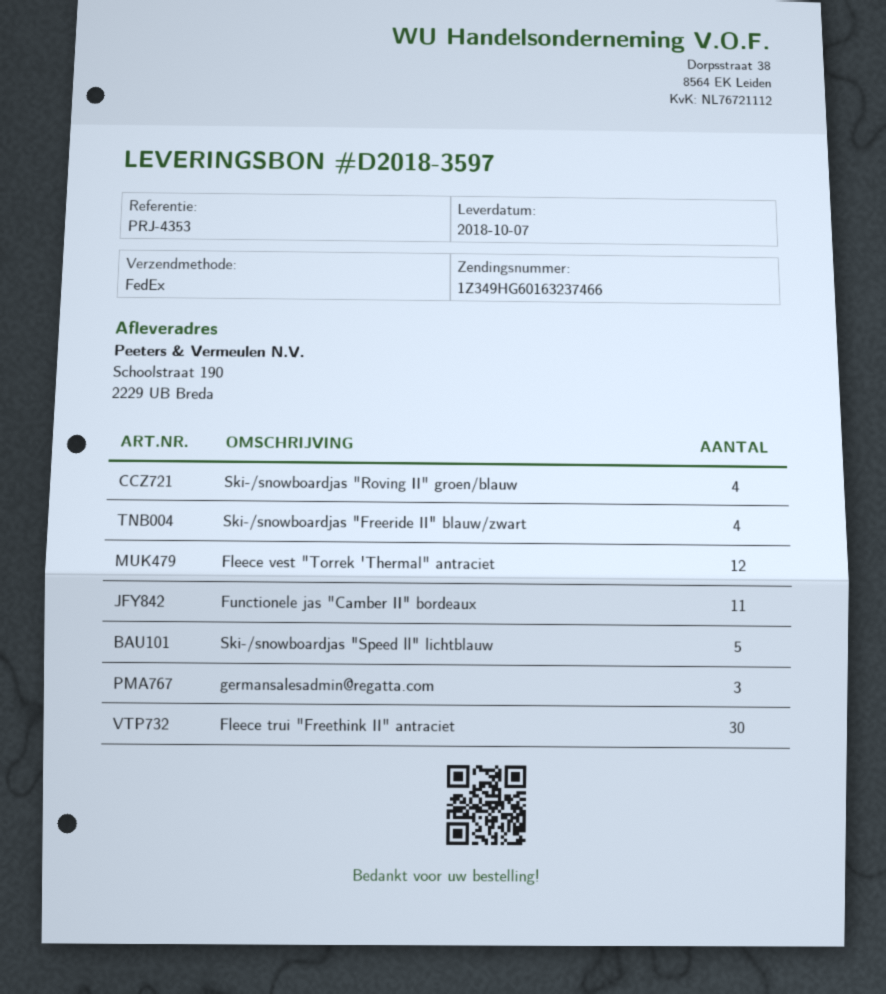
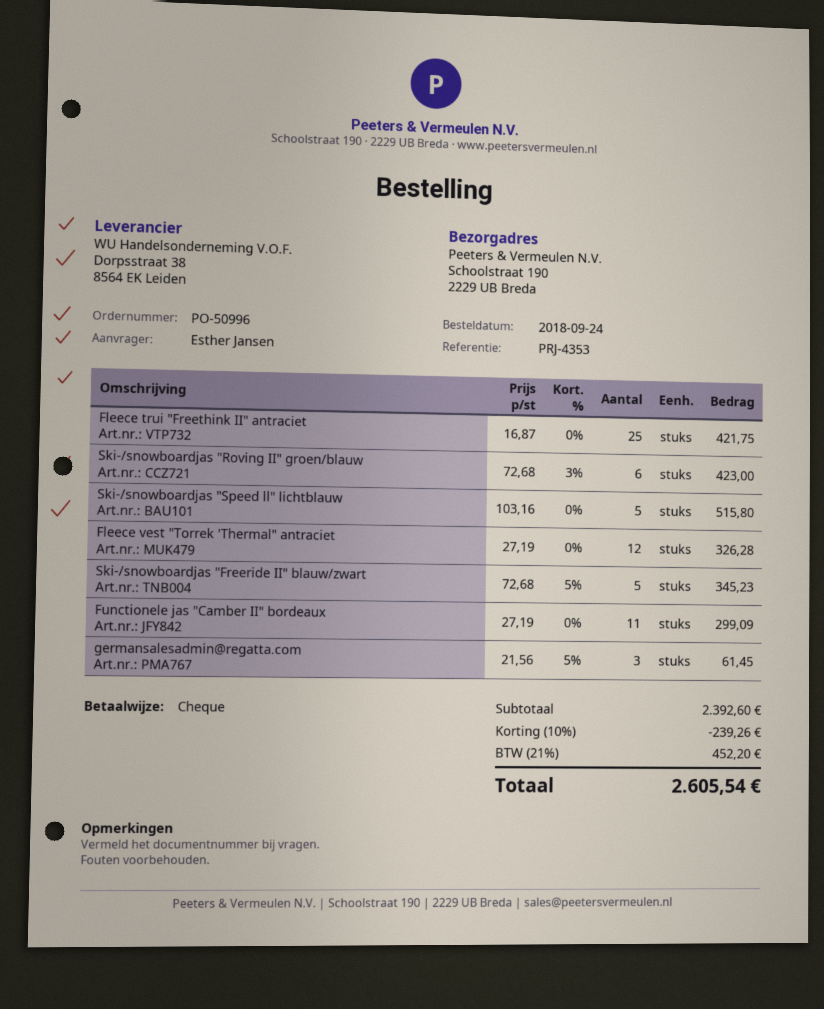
Ski-/snowboardjas "Roving II" groen/blauw: 4 -> 6
Ski-/snowboardjas "Freeride II" blauw/zwart: 4 -> 5
Fleece trui "Freethink II" antraciet: 30 -> 25

